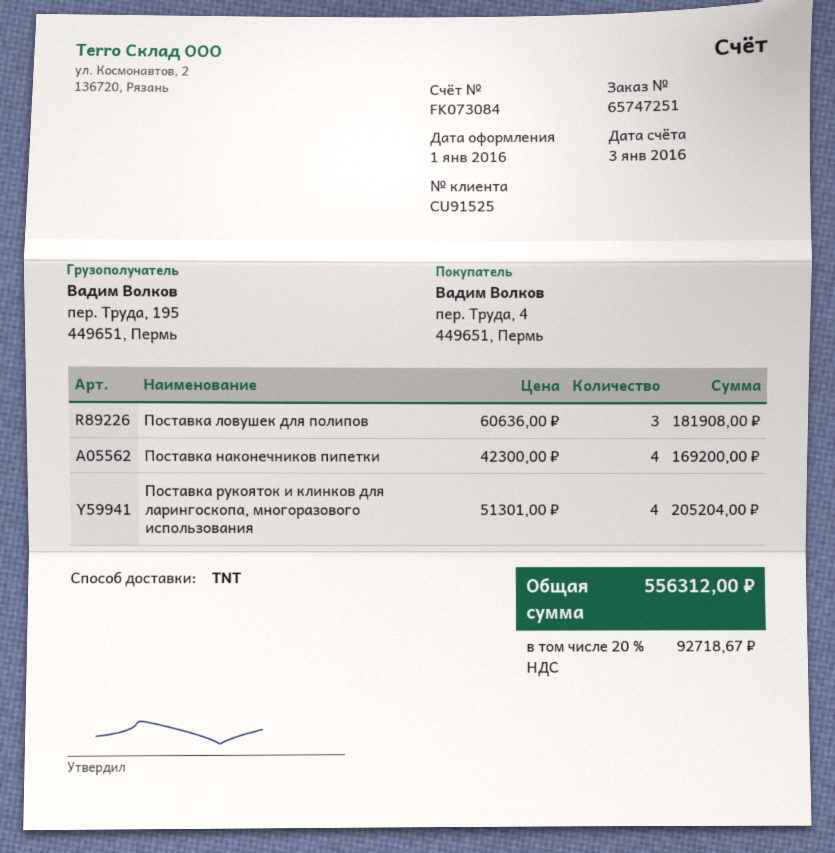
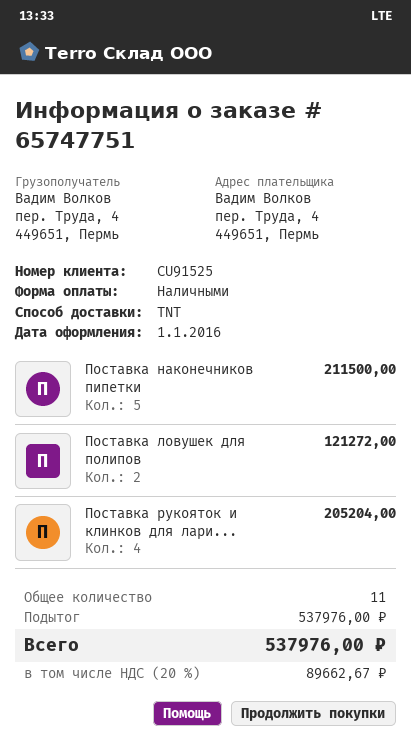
order number: 65747251 -> 65747751
ship to: пер. Труда, 195, 449651, Пермь -> пер. Труда, 4, 449651, Пермь
Поставка ловушек для полипов: 3 for 181908.00 -> 2 for 121272.00
Поставка наконечников пипетки: 4 for 169200.00 -> 5 for 211500.00
tax: 20% = 92718.67 -> 20% = 89662.67
total: 556312.00 -> 537976.00

